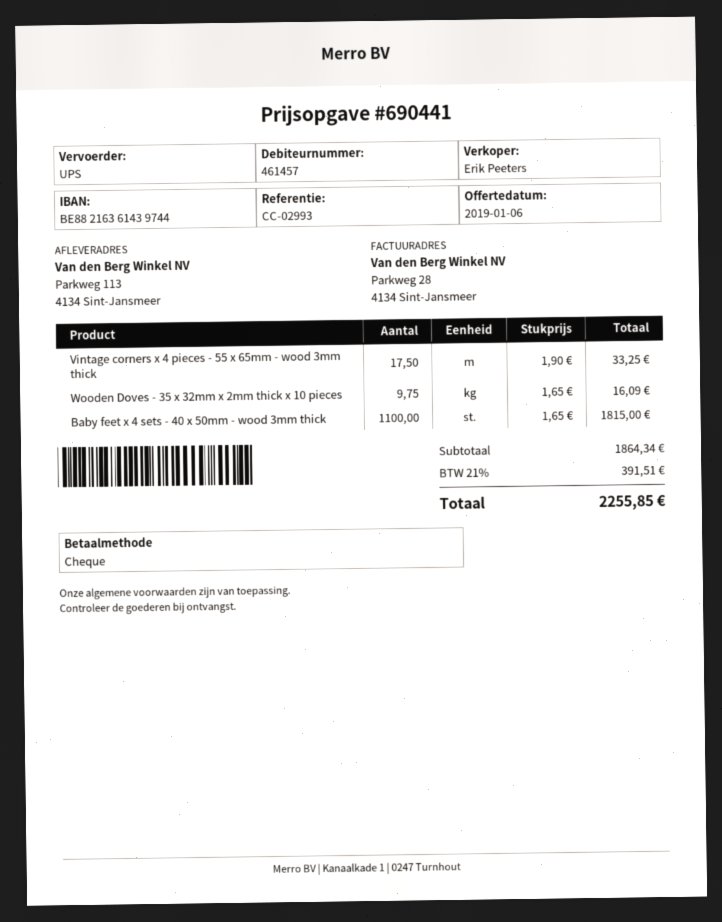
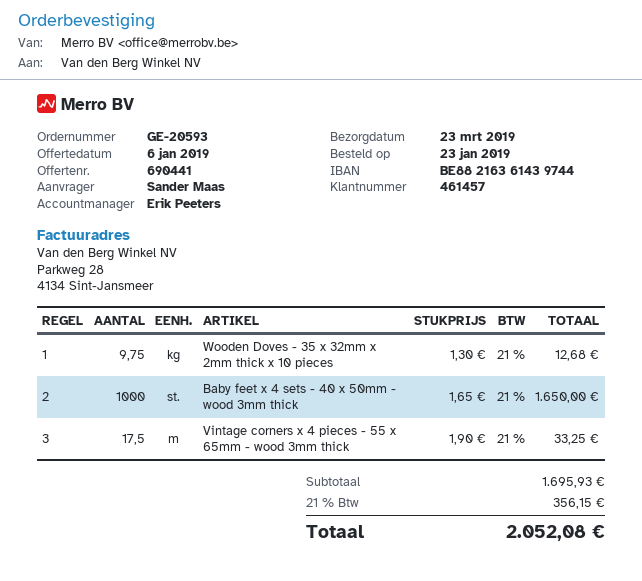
Wooden Doves - 35 x 32mm x 2mm thick x 10 pieces: 9.75 x 1.65 = 16.09 -> 9.75 x 1.30 = 12.68
Baby feet x 4 sets - 40 x 50mm - wood 3mm thick: 1100 x 1.65 = 1815.00 -> 1000 x 1.65 = 1650.00
subtotal: 1864.34 -> 1695.93
tax: 21% = 391.51 -> 21% = 356.15
total: 2255.85 -> 2052.08

